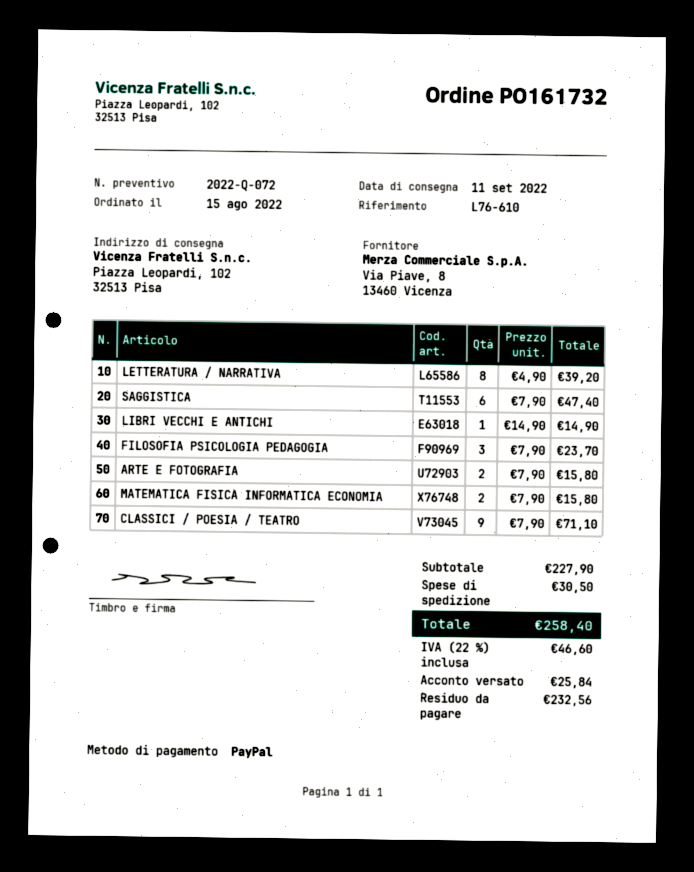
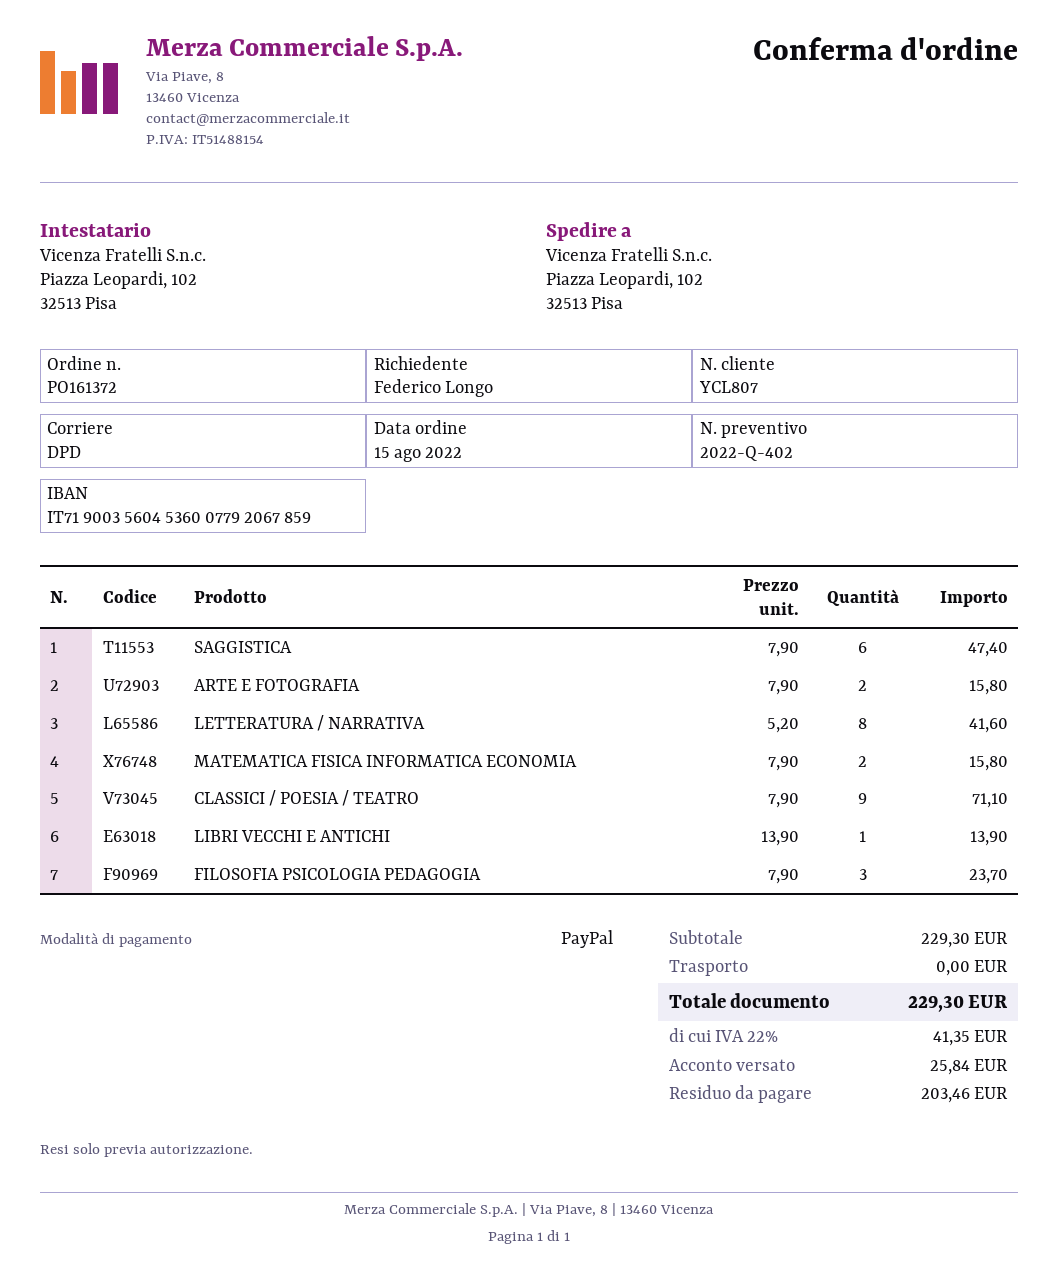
quote number: 2022-Q-072 -> 2022-Q-402
order number: PO161732 -> PO161372
LETTERATURA / NARRATIVA: 8 x 4.90 = 39.20 -> 8 x 5.20 = 41.60
LIBRI VECCHI E ANTICHI: 1 x 14.90 = 14.90 -> 1 x 13.90 = 13.90
subtotal: 227.90 -> 229.30
shipping: 30.50 -> 0.00
tax: 22% = 46.60 -> 22% = 41.35
total: 258.40 -> 229.30
balance: 232.56 -> 203.46

